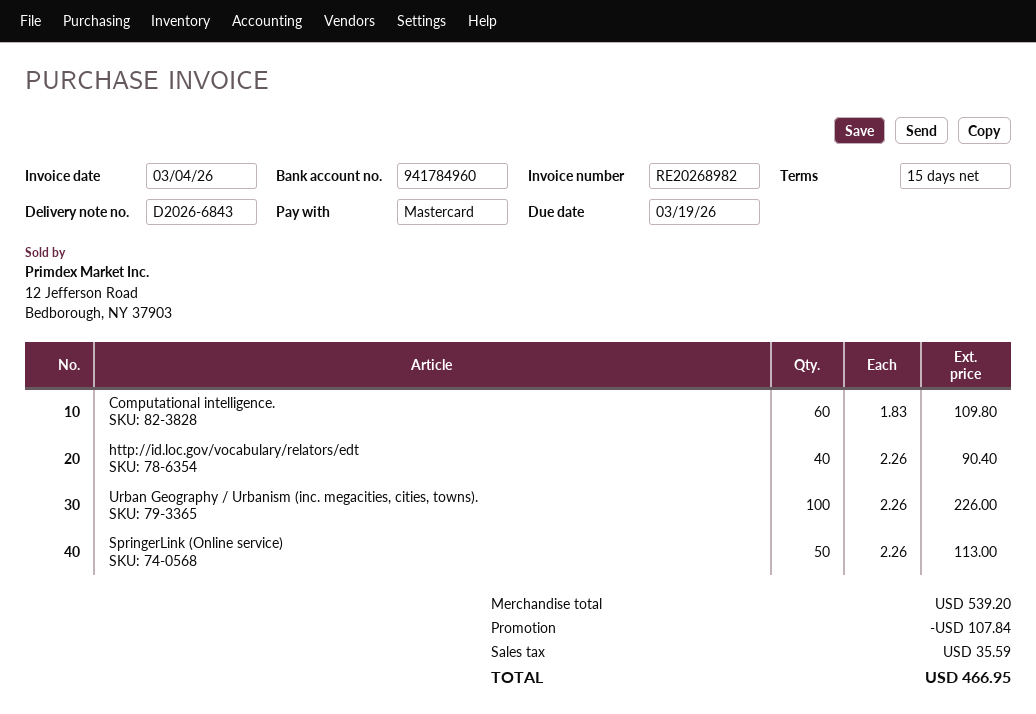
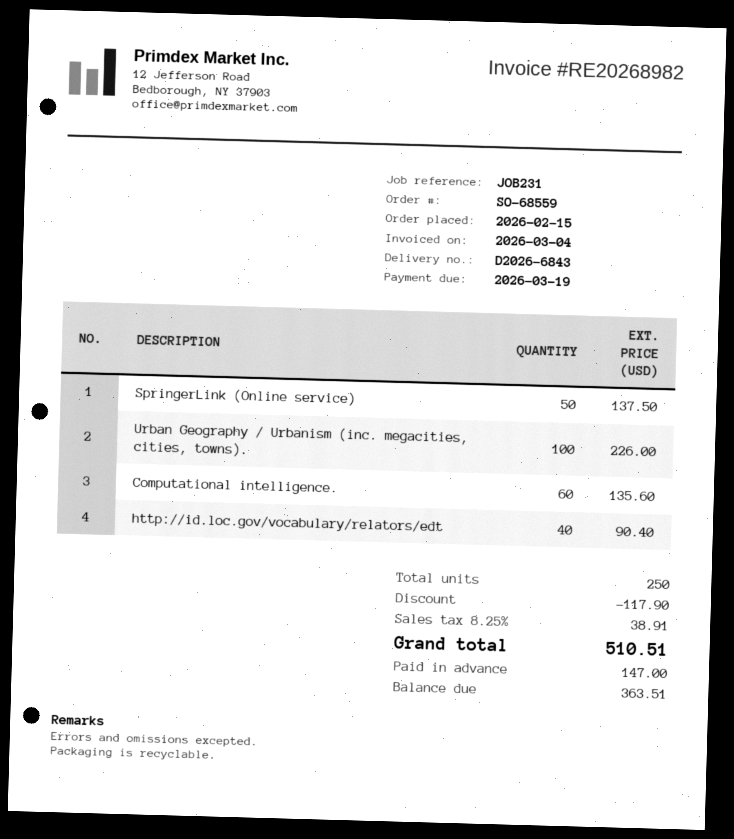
Computational intelligence.: 60 for 109.80 -> 60 for 135.60
SpringerLink (Online service): 50 for 113.00 -> 50 for 137.50
discount: 107.84 -> 117.90
tax: 35.59 -> 38.91
total: 466.95 -> 510.51

